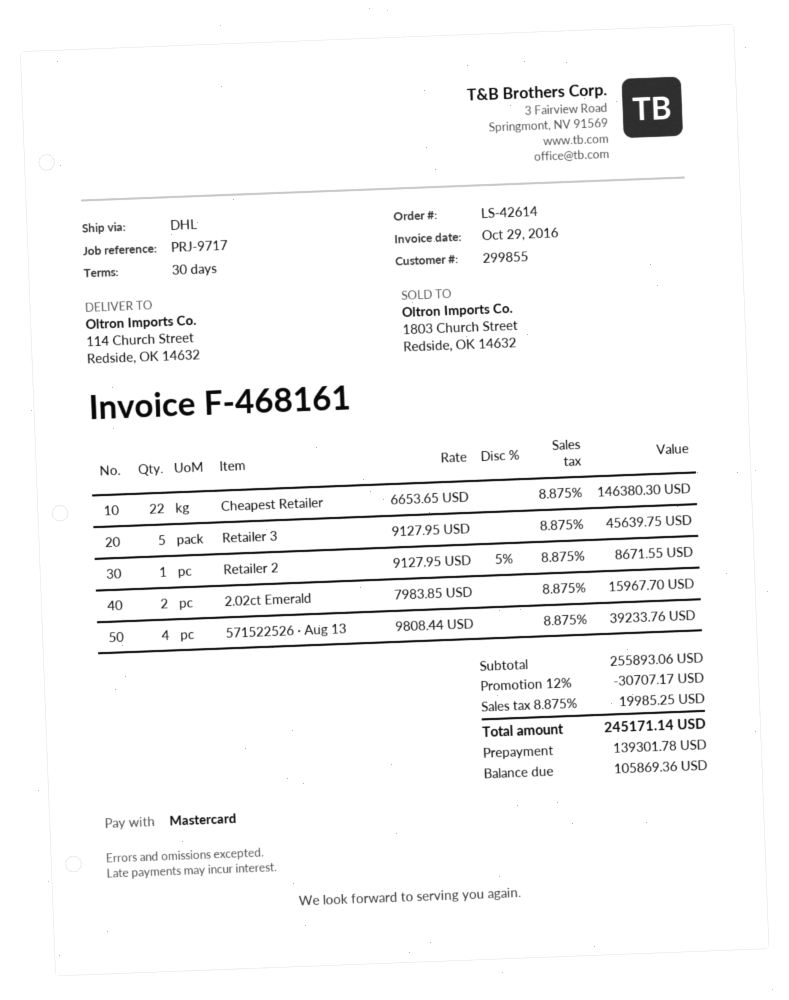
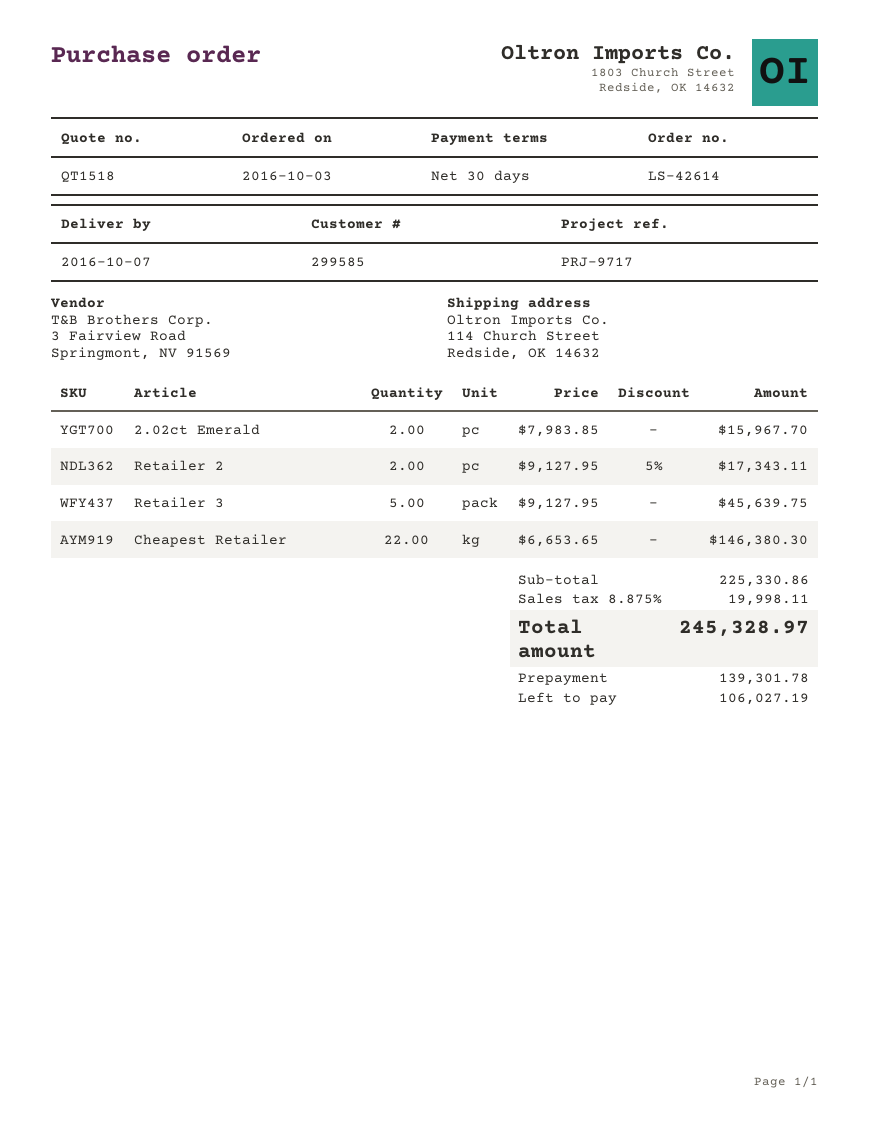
customer number: 299855 -> 299585
Retailer 2: 1 x 9127.95 - 5% = 8671.55 -> 2 x 9127.95 - 5% = 17343.11
571522526 · Aug 13: 4 x 9808.44 = 39233.76 -> none
subtotal: 255893.06 -> 225330.86
discount: 12% = 30707.17 -> none
tax: 8.875% = 19985.25 -> 8.875% = 19998.11
total: 245171.14 -> 245328.97
balance: 105869.36 -> 106027.19

